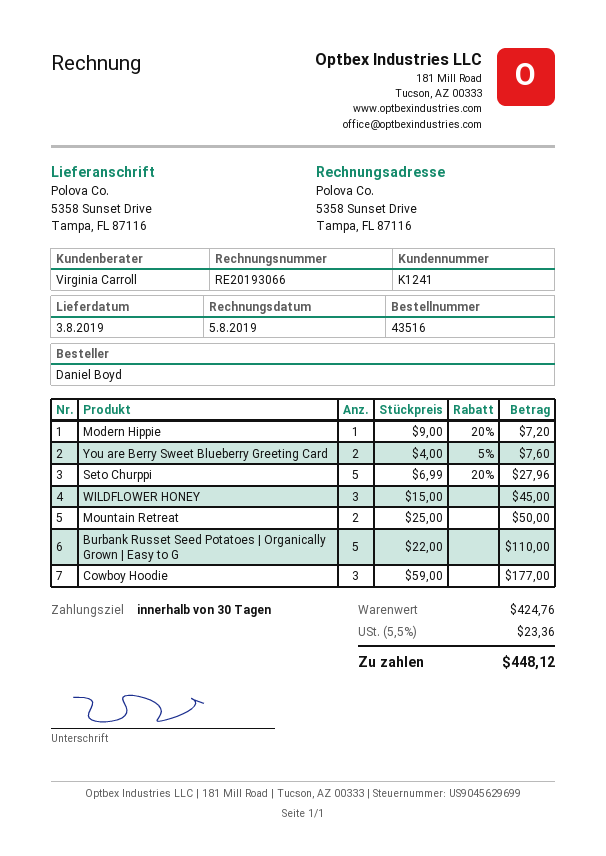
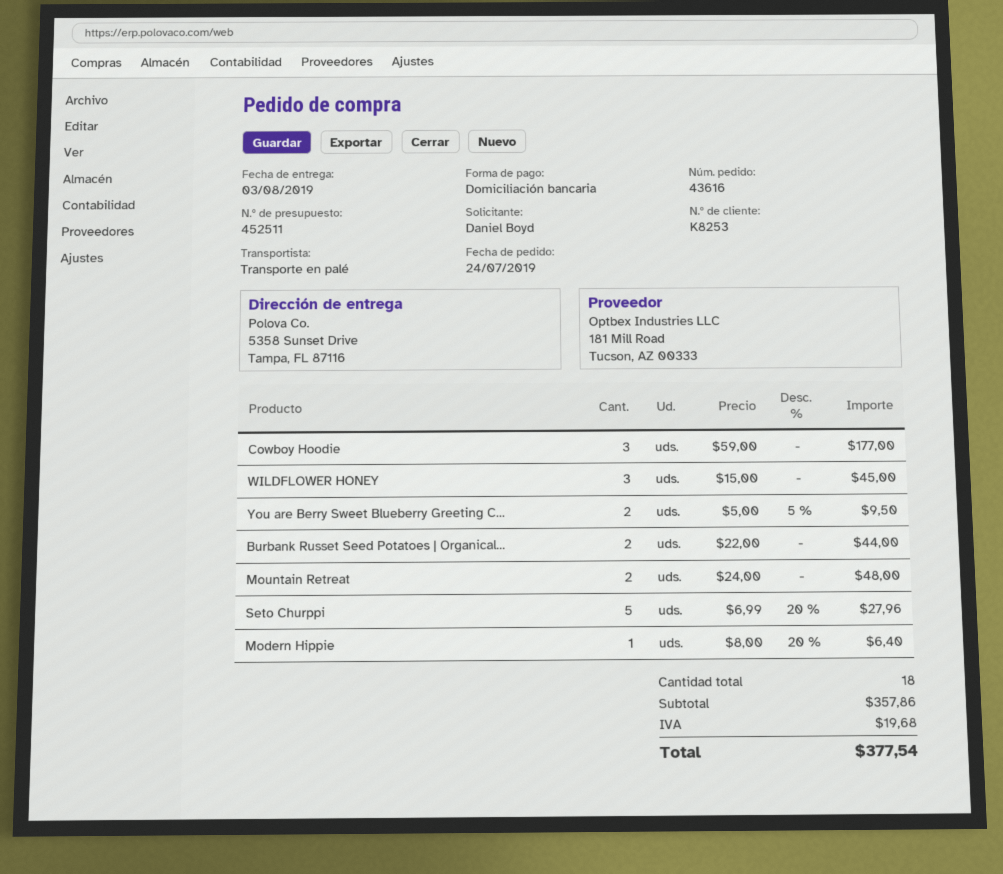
order number: 43516 -> 43616
customer number: K1241 -> K8253
Modern Hippie: 1 x 9.00 - 20% = 7.20 -> 1 x 8.00 - 20% = 6.40
You are Berry Sweet Blueberry Greeting Card: 2 x 4.00 - 5% = 7.60 -> 2 x 5.00 - 5% = 9.50
Mountain Retreat: 2 x 25.00 = 50.00 -> 2 x 24.00 = 48.00
Burbank Russet Seed Potatoes | Organically Grown | Easy to G: 5 x 22.00 = 110.00 -> 2 x 22.00 = 44.00
subtotal: 424.76 -> 357.86
tax: 23.36 -> 19.68
total: 448.12 -> 377.54

